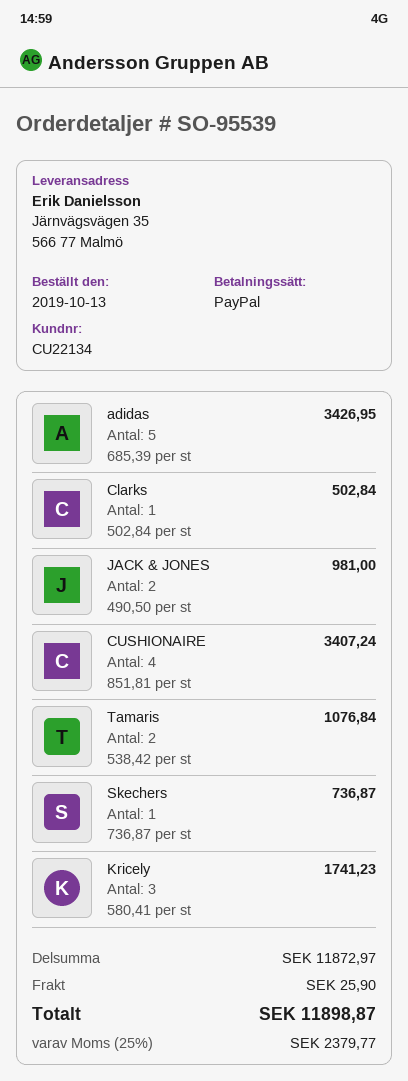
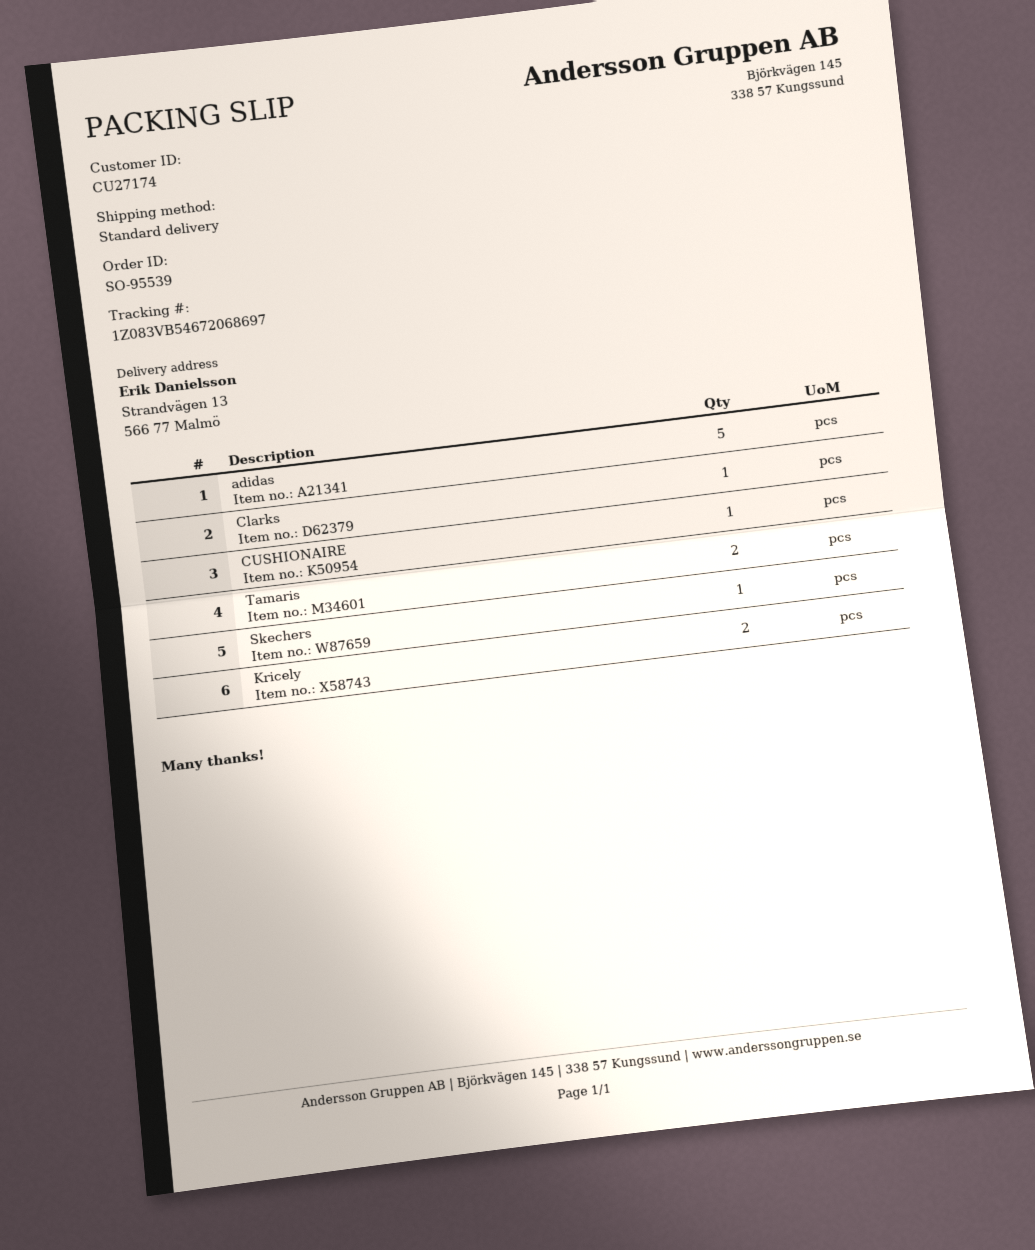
customer number: CU22134 -> CU27174
ship to: Järnvägsvägen 35, 566 77 Malmö -> Strandvägen 13, 566 77 Malmö
JACK & JONES: 2 -> none
CUSHIONAIRE: 4 -> 1
Kricely: 3 -> 2

